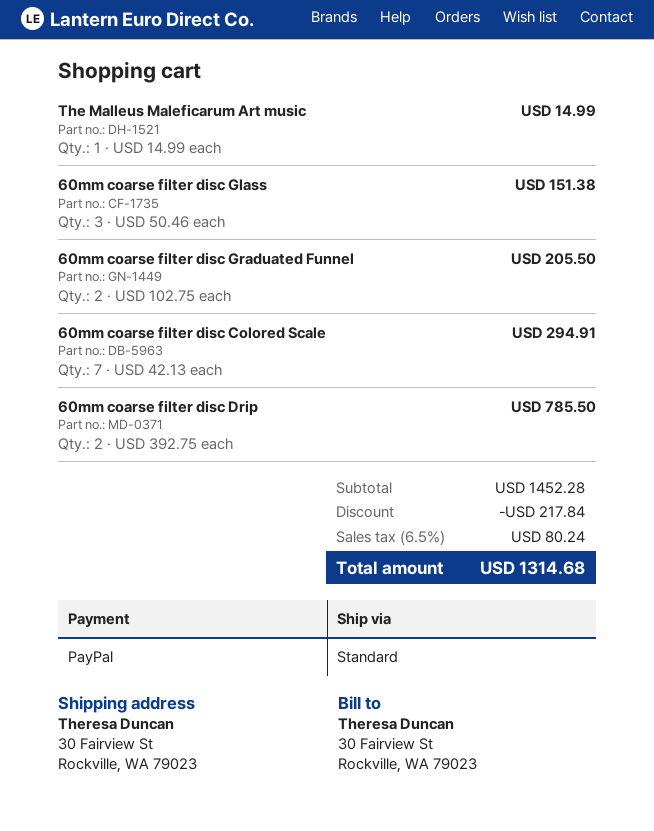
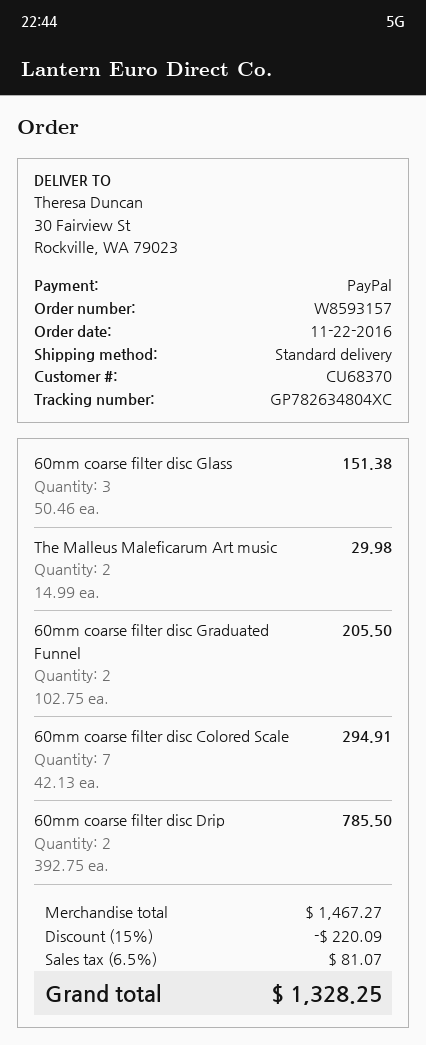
The Malleus Maleficarum Art music: 1 x 14.99 = 14.99 -> 2 x 14.99 = 29.98
subtotal: 1452.28 -> 1467.27
discount: 217.84 -> 220.09
tax: 6.5% = 80.24 -> 6.5% = 81.07
total: 1314.68 -> 1328.25

